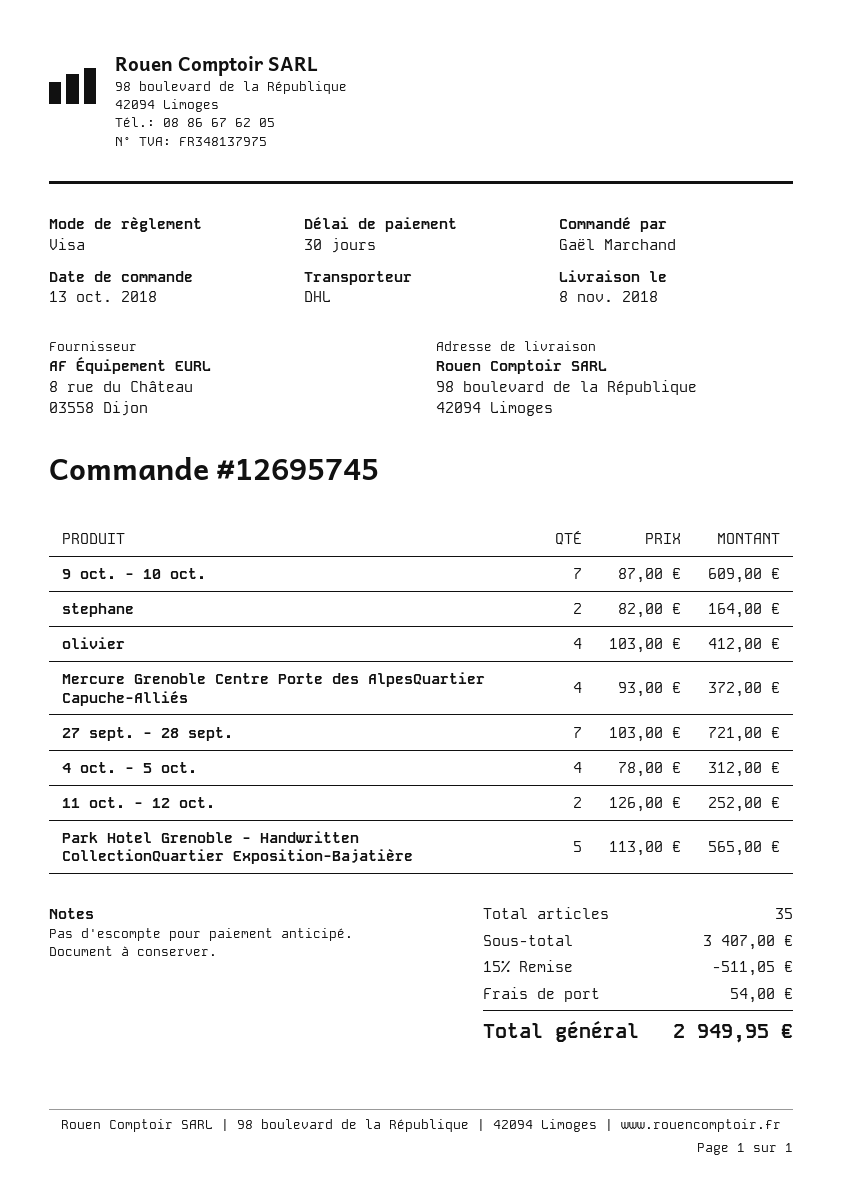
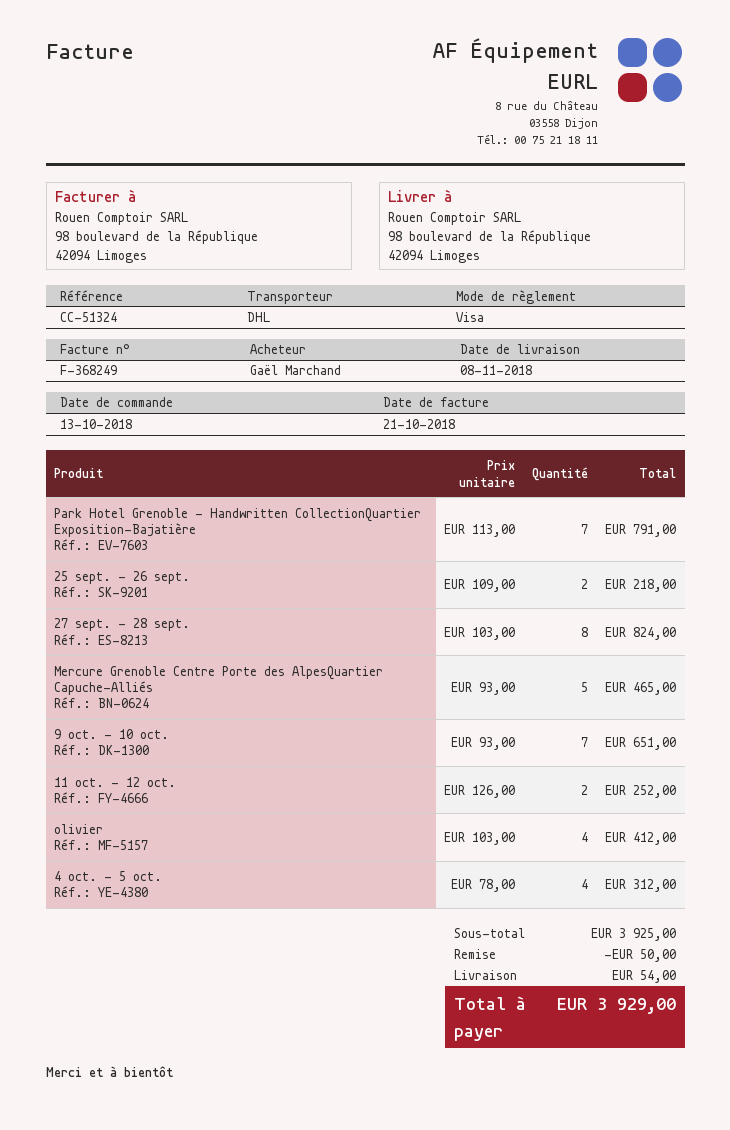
9 oct. - 10 oct.: 7 x 87.00 = 609.00 -> 7 x 93.00 = 651.00
stephane: 2 x 82.00 = 164.00 -> none
Mercure Grenoble Centre Porte des AlpesQuartier Capuche-Alliés: 4 x 93.00 = 372.00 -> 5 x 93.00 = 465.00
27 sept. - 28 sept.: 7 x 103.00 = 721.00 -> 8 x 103.00 = 824.00
Park Hotel Grenoble - Handwritten CollectionQuartier Exposition-Bajatière: 5 x 113.00 = 565.00 -> 7 x 113.00 = 791.00
25 sept. - 26 sept.: none -> 2 x 109.00 = 218.00
subtotal: 3407.00 -> 3925.00
discount: 511.05 -> 50.00
total: 2949.95 -> 3929.00

